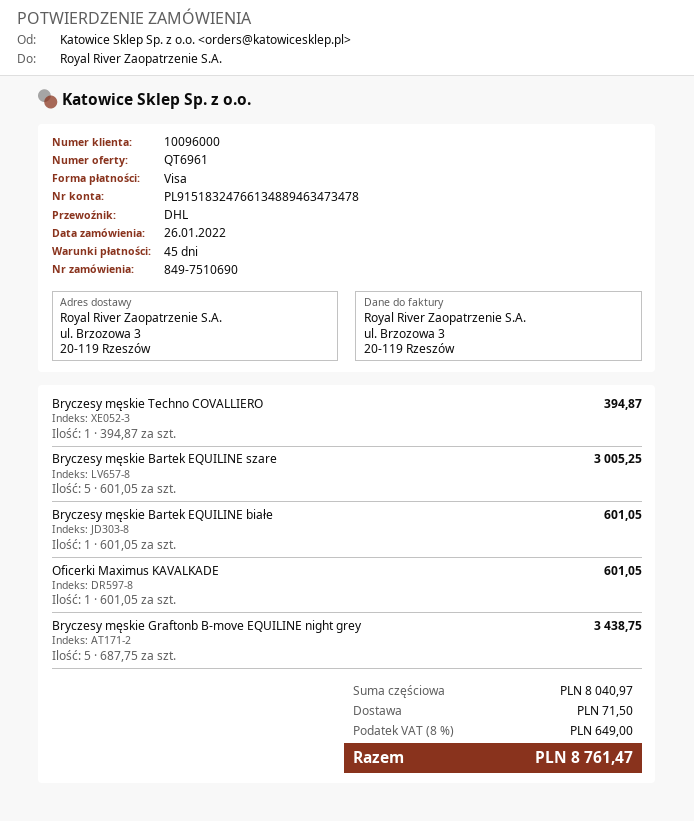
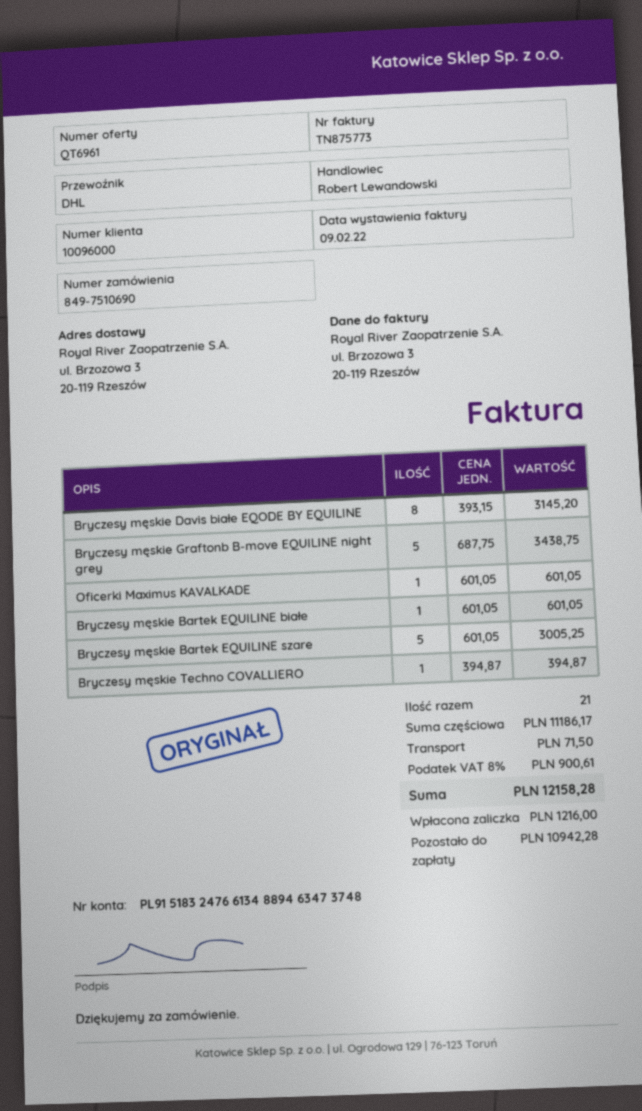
bank account: PL91518324766134889463473478 -> PL91518324766134889463473748
Bryczesy męskie Davis białe EQODE BY EQUILINE: none -> 8 x 393.15 = 3145.20
subtotal: 8040.97 -> 11186.17
tax: 8% = 649.00 -> 8% = 900.61
total: 8761.47 -> 12158.28

